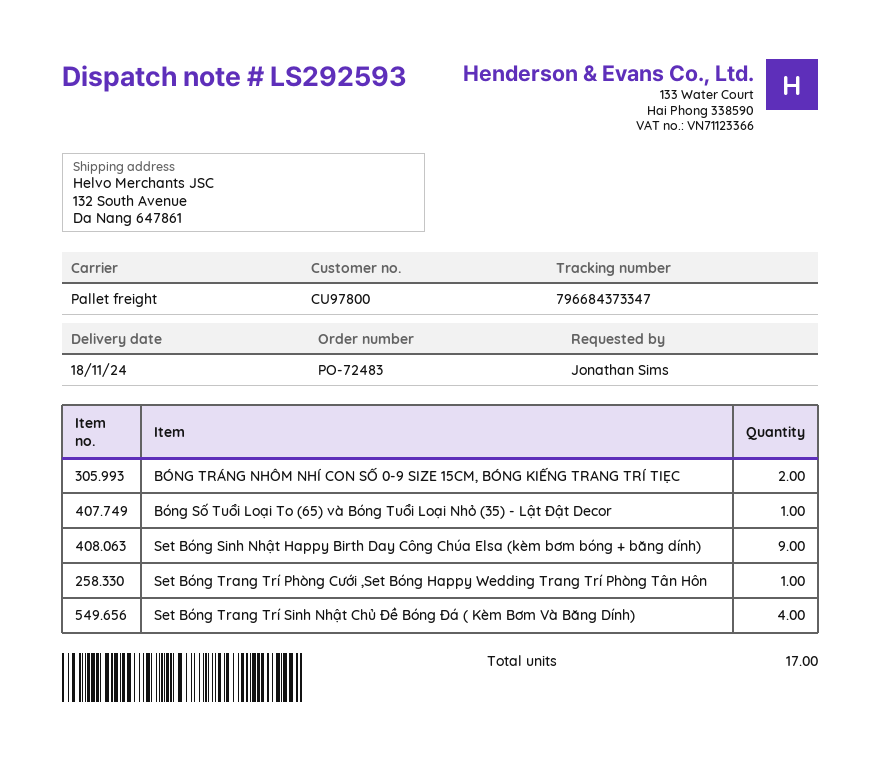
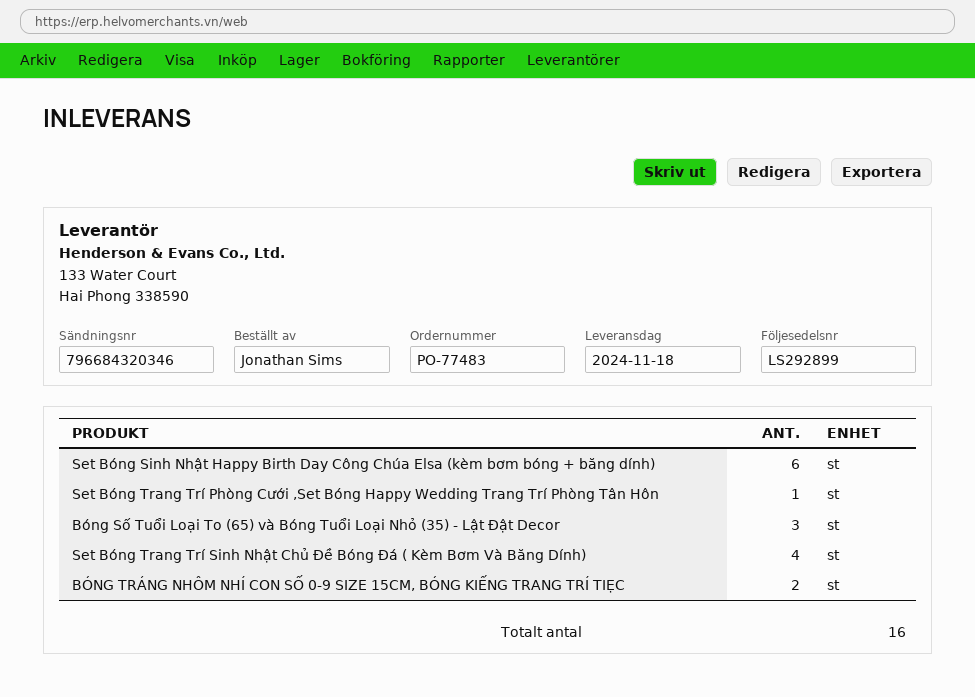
order number: PO-72483 -> PO-77483
delivery note number: LS292593 -> LS292899
tracking number: 796684373347 -> 796684320346
Bóng Số Tuổi Loại To (65) và Bóng Tuổi Loại Nhỏ (35) - Lật Đật Decor: 1 -> 3
Set Bóng Sinh Nhật Happy Birth Day Công Chúa Elsa (kèm bơm bóng + băng dính): 9 -> 6
total quantity: 17 -> 16

